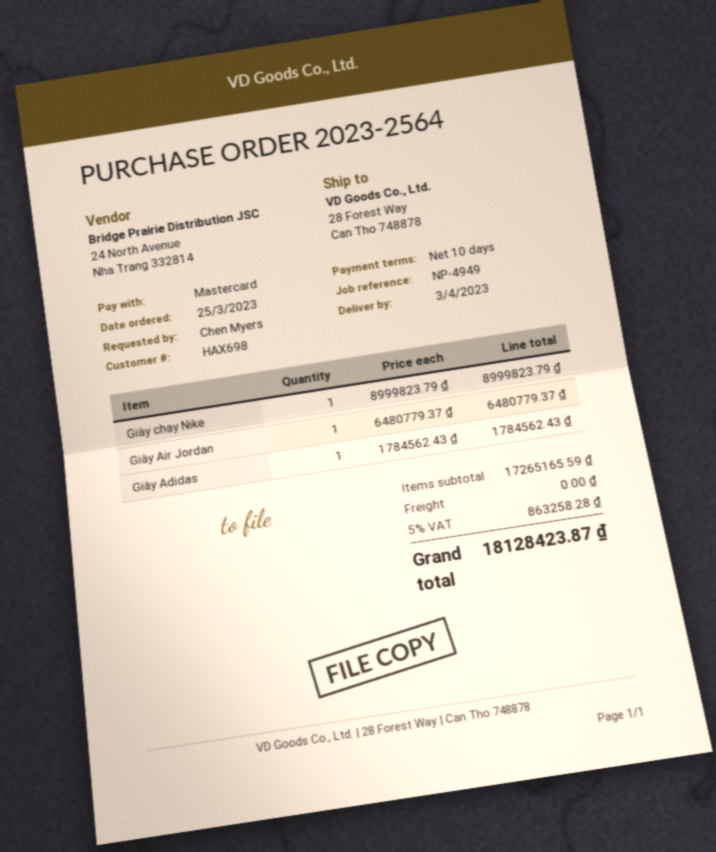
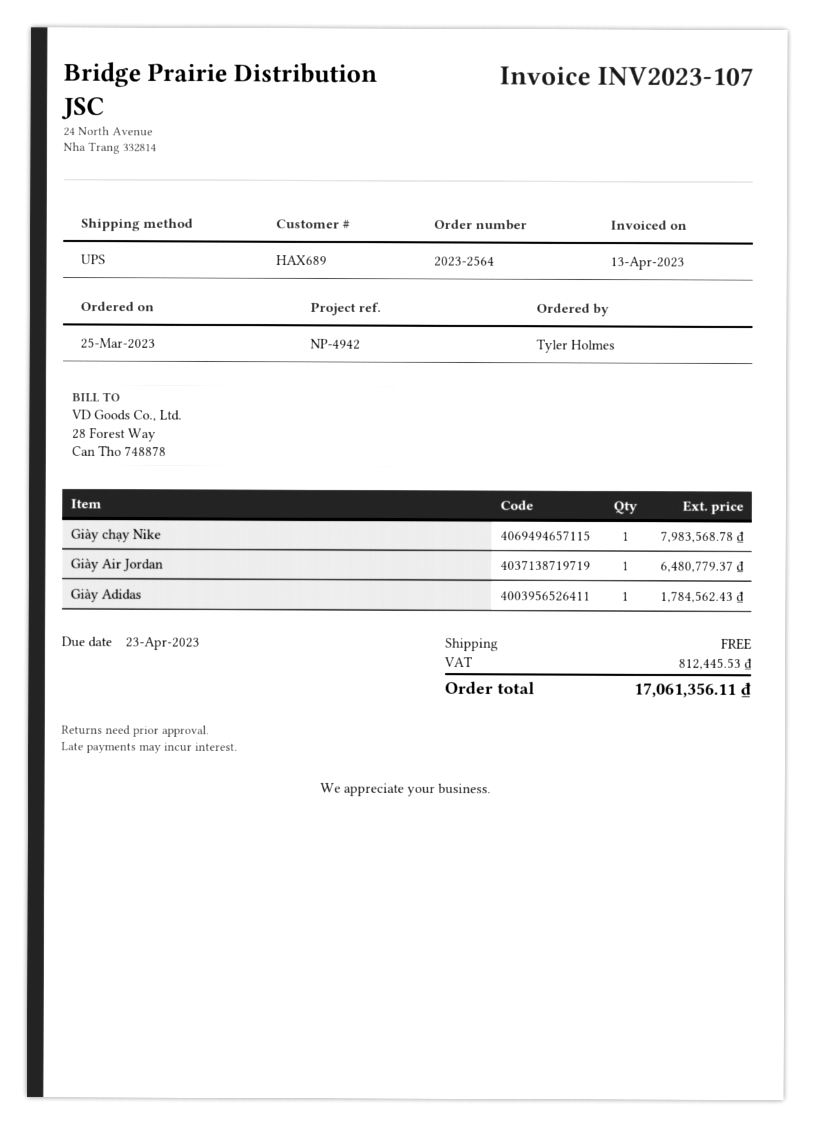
customer number: HAX698 -> HAX689
reference: NP-4949 -> NP-4942
ordered by: Chen Myers -> Tyler Holmes
Giày chạy Nike: 1 for 8999823.79 -> 1 for 7983568.78
tax: 863258.28 -> 812445.53
total: 18128423.87 -> 17061356.11

